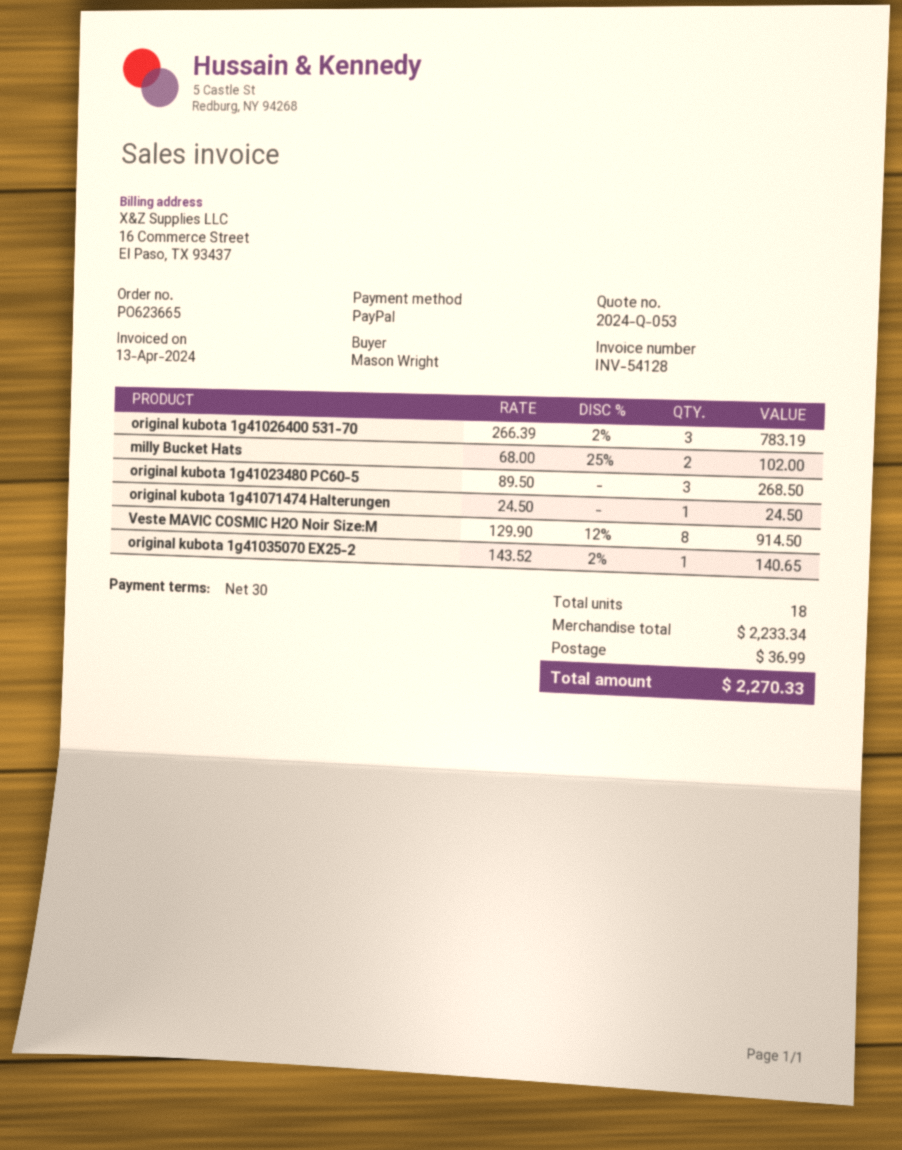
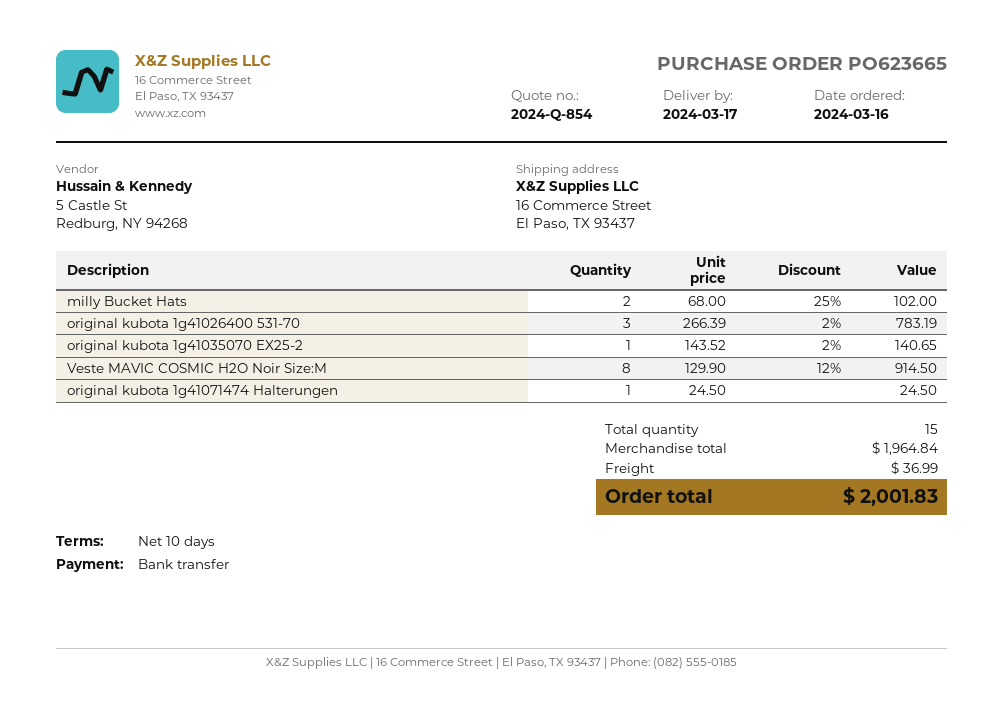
quote number: 2024-Q-053 -> 2024-Q-854
payment terms: 30 days -> 10 days
payment method: PayPal -> bank transfer
original kubota 1g41023480 PC60-5: 3 x 89.50 = 268.50 -> none
total quantity: 18 -> 15
subtotal: 2233.34 -> 1964.84
total: 2270.33 -> 2001.83

